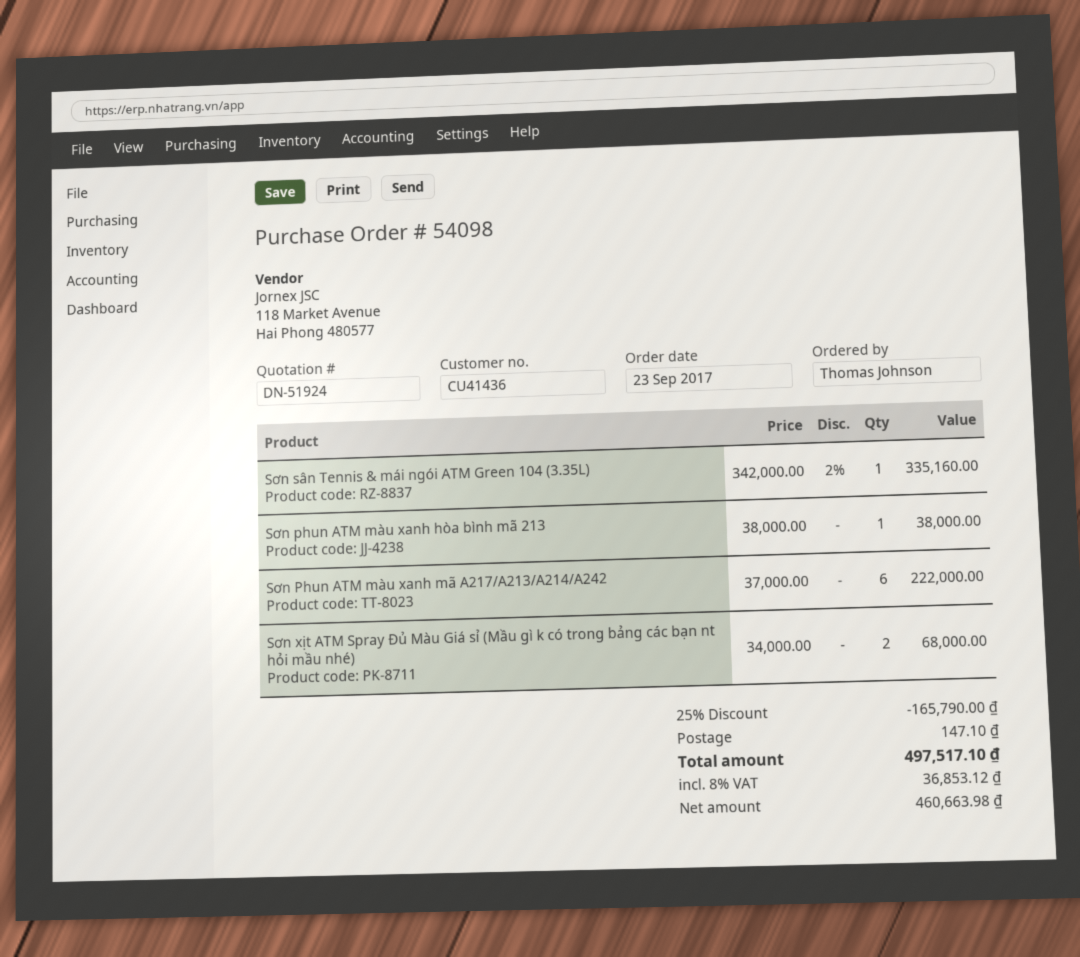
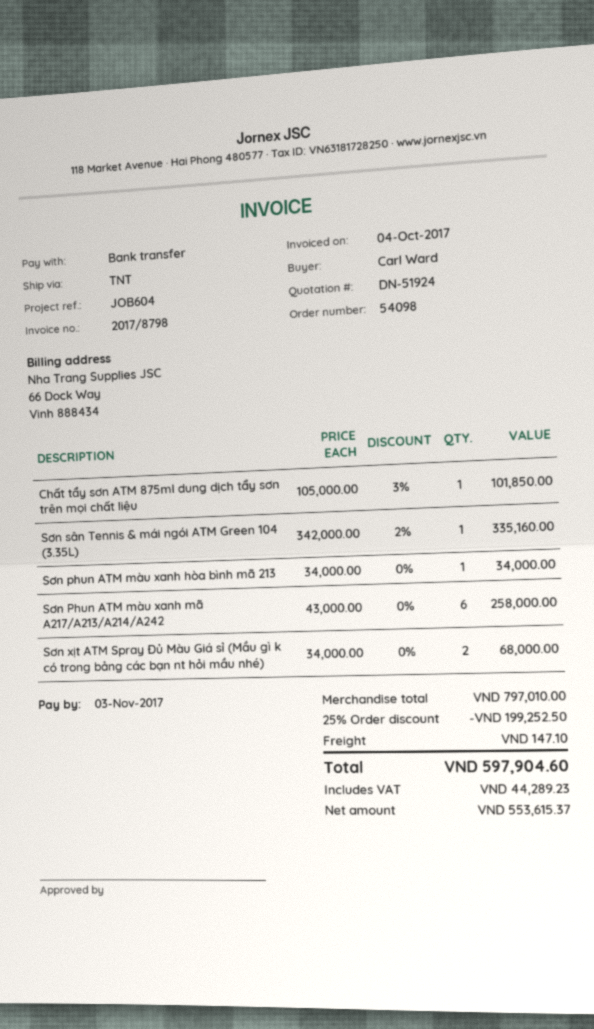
ordered by: Thomas Johnson -> Carl Ward
Sơn phun ATM màu xanh hòa bình mã 213: 1 x 38000.00 = 38000.00 -> 1 x 34000.00 = 34000.00
Sơn Phun ATM màu xanh mã A217/A213/A214/A242: 6 x 37000.00 = 222000.00 -> 6 x 43000.00 = 258000.00
Chất tẩy sơn ATM 875ml dung dịch tẩy sơn trên mọi chất liệu: none -> 1 x 105000.00 - 3% = 101850.00
discount: 25% = 165790.00 -> 25% = 199252.50
net: 460663.98 -> 553615.37
tax: 36853.12 -> 44289.23
total: 497517.10 -> 597904.60

